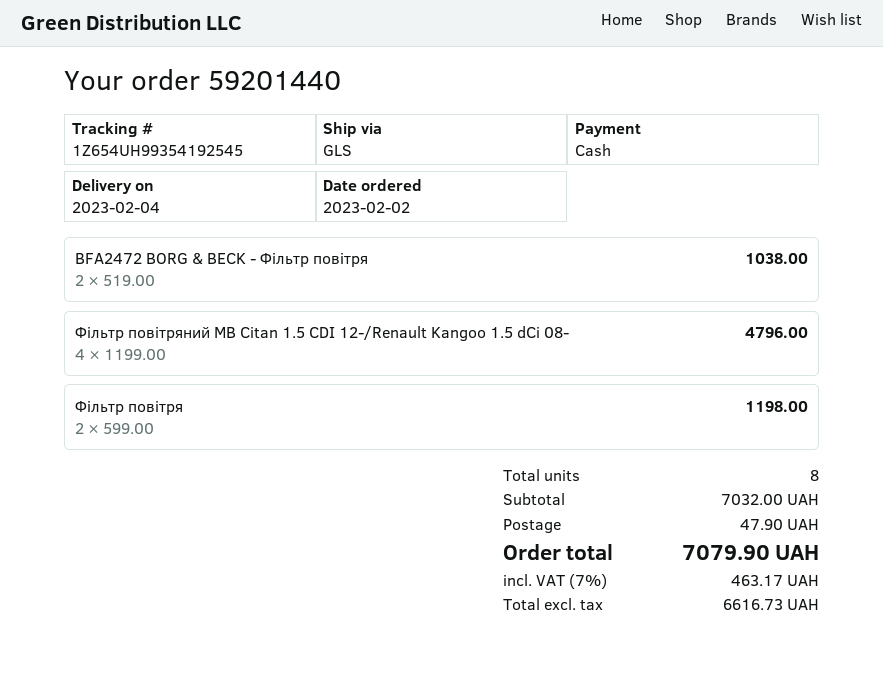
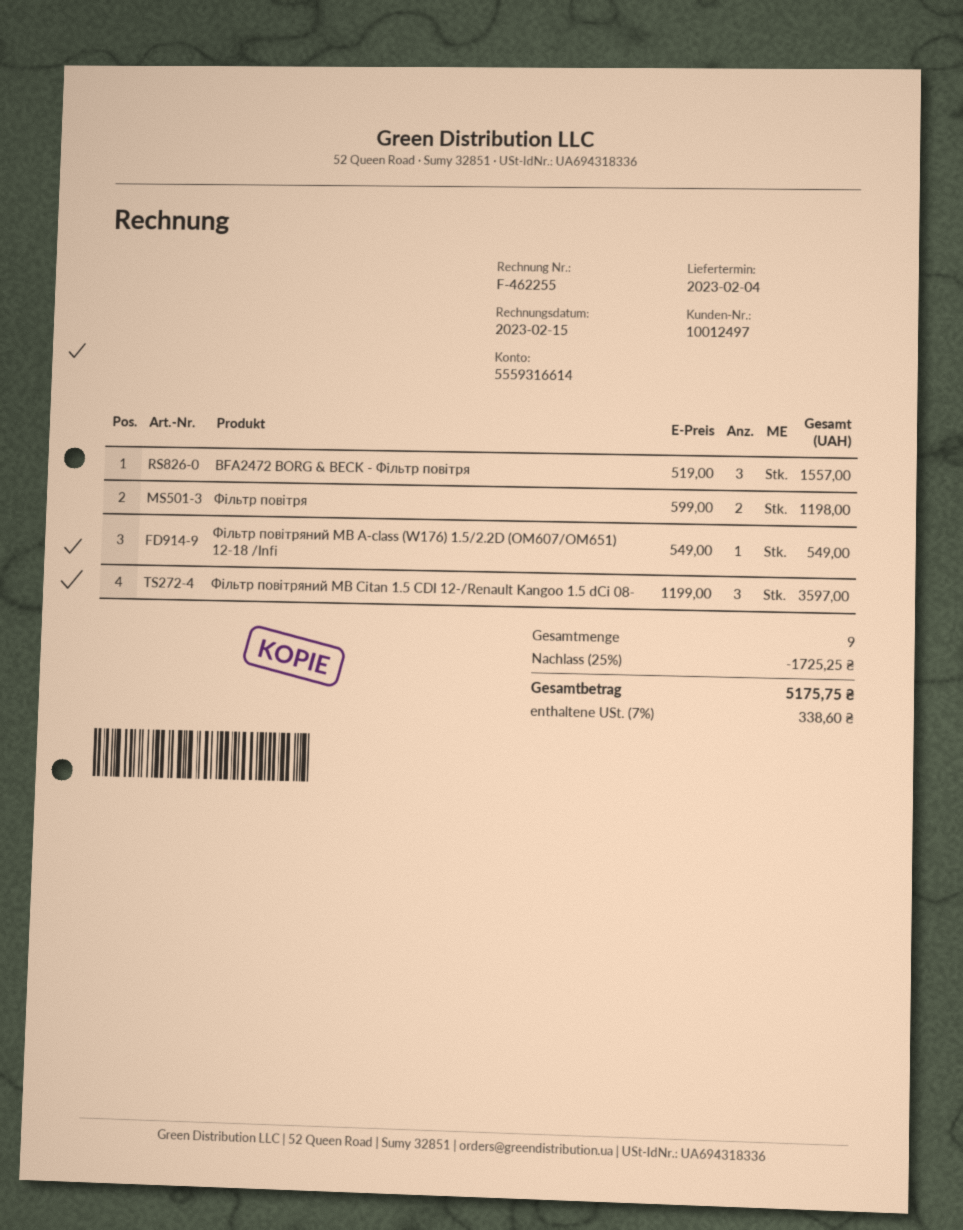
BFA2472 BORG & BECK - Фільтр повітря: 2 x 519.00 = 1038.00 -> 3 x 519.00 = 1557.00
Фільтр повітряний MB Citan 1.5 CDI 12-/Renault Kangoo 1.5 dCi 08-: 4 x 1199.00 = 4796.00 -> 3 x 1199.00 = 3597.00
Фільтр повітряний MB A-class (W176) 1.5/2.2D (OM607/OM651) 12-18 /Infi: none -> 1 x 549.00 = 549.00
total quantity: 8 -> 9
discount: none -> 25% = 1725.25
shipping: 47.90 -> none
tax: 7% = 463.17 -> 7% = 338.60
total: 7079.90 -> 5175.75

